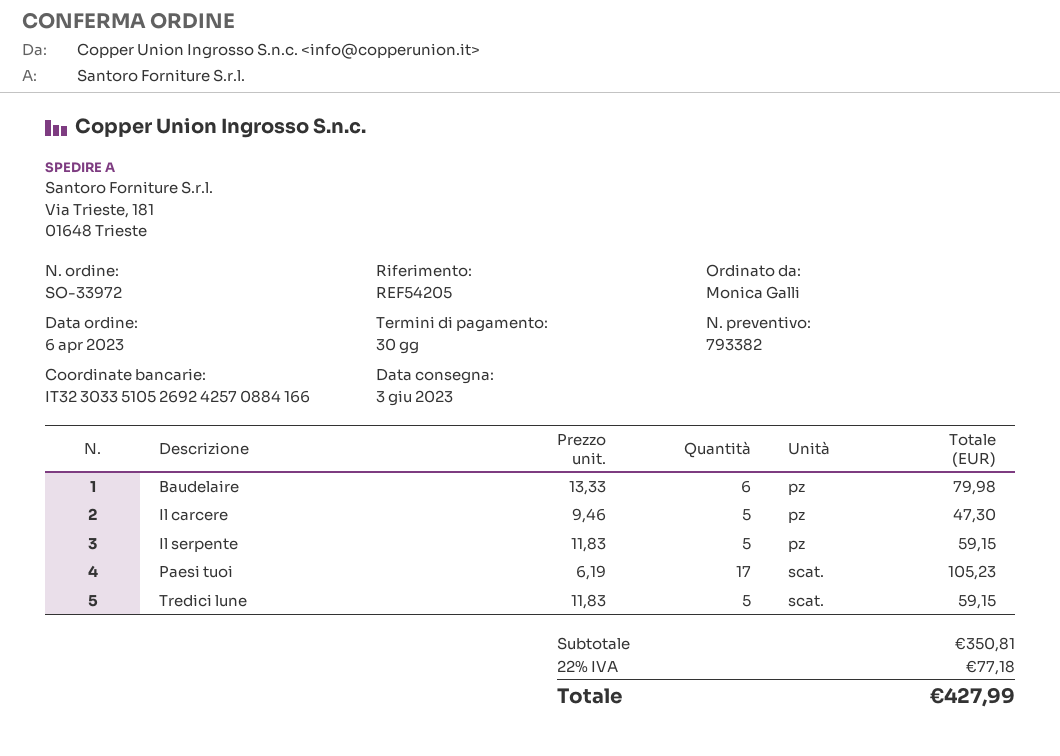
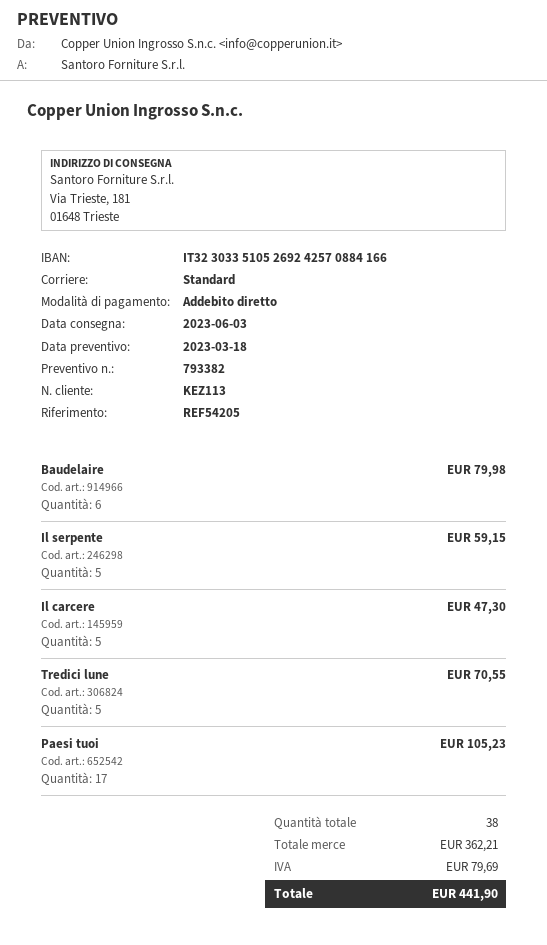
Tredici lune: 5 for 59.15 -> 5 for 70.55
subtotal: 350.81 -> 362.21
tax: 77.18 -> 79.69
total: 427.99 -> 441.90

